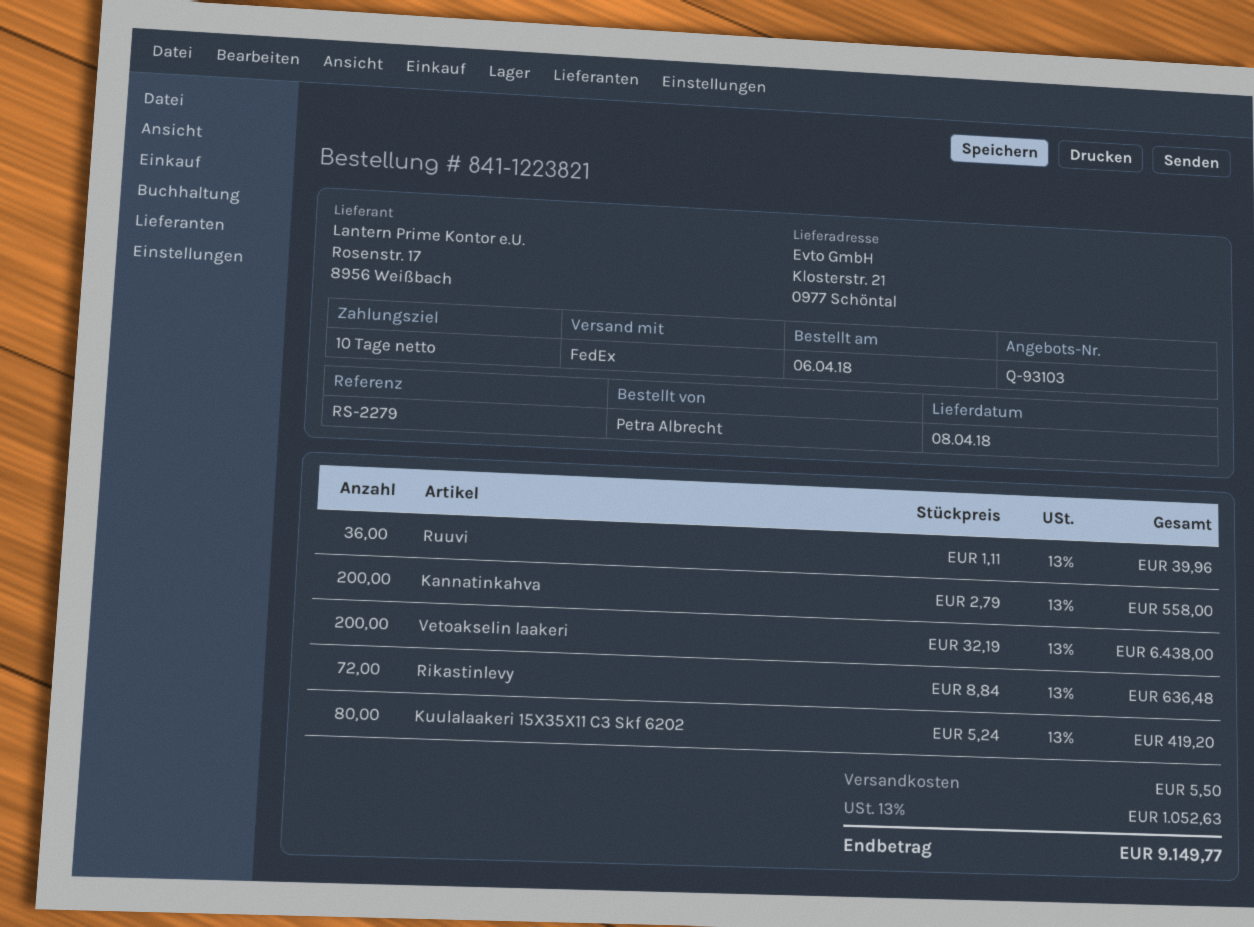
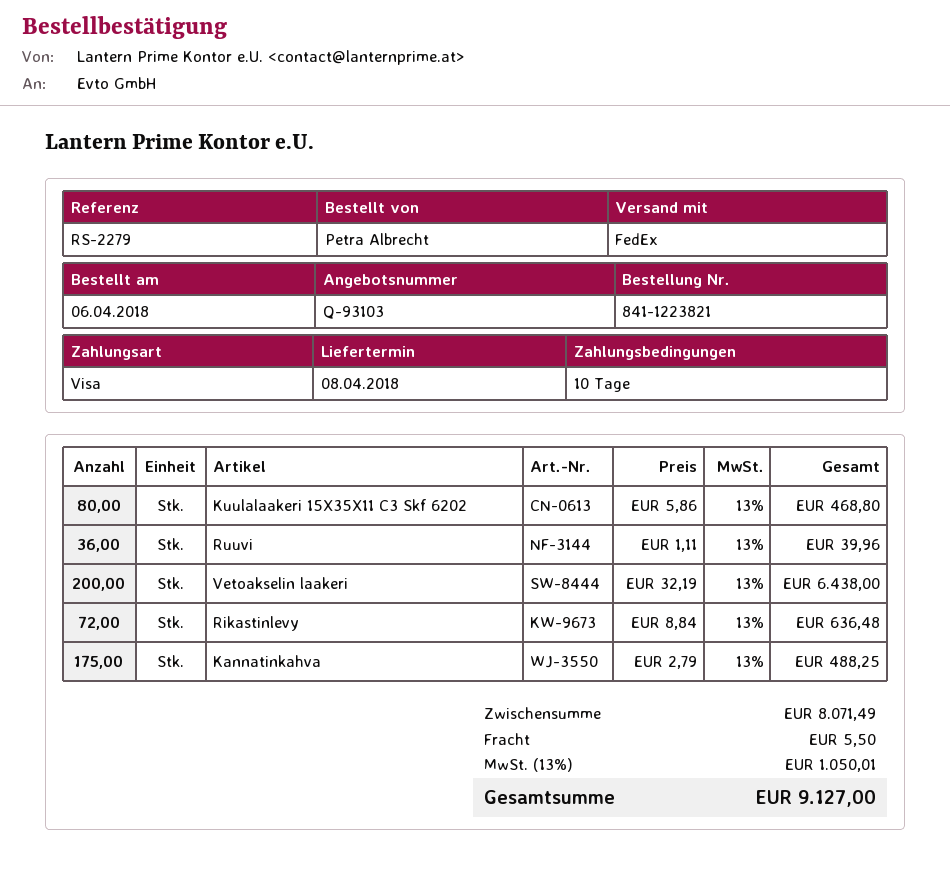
Kannatinkahva: 200 x 2.79 = 558.00 -> 175 x 2.79 = 488.25
Kuulalaakeri 15X35X11 C3 Skf 6202: 80 x 5.24 = 419.20 -> 80 x 5.86 = 468.80
tax: 13% = 1052.63 -> 13% = 1050.01
total: 9149.77 -> 9127.00

